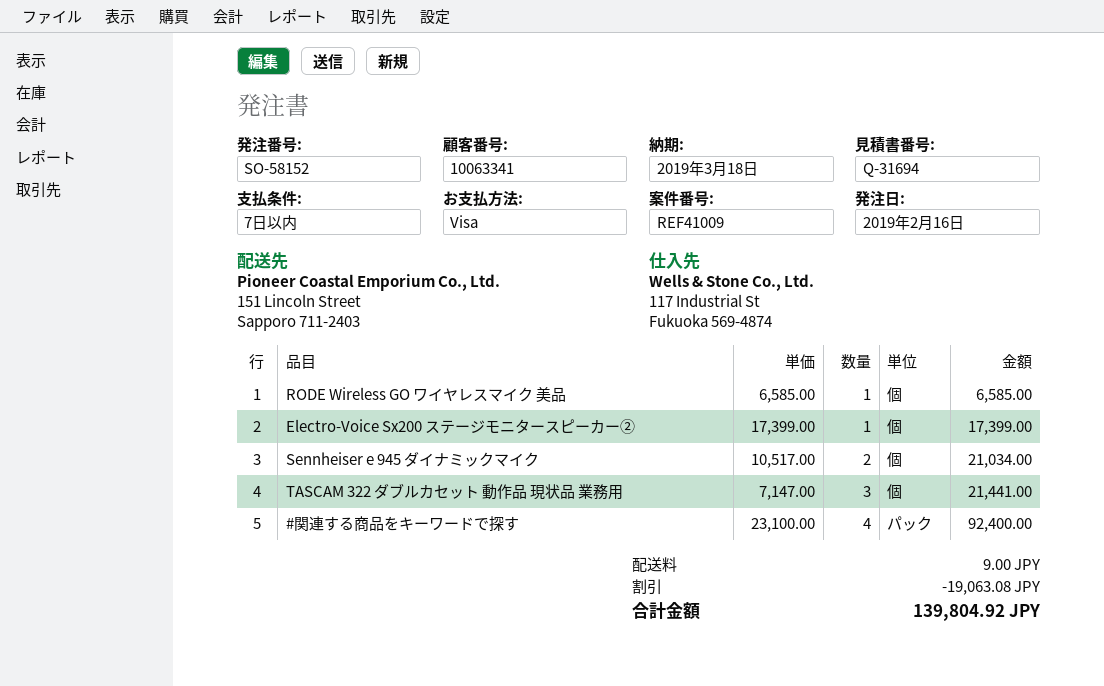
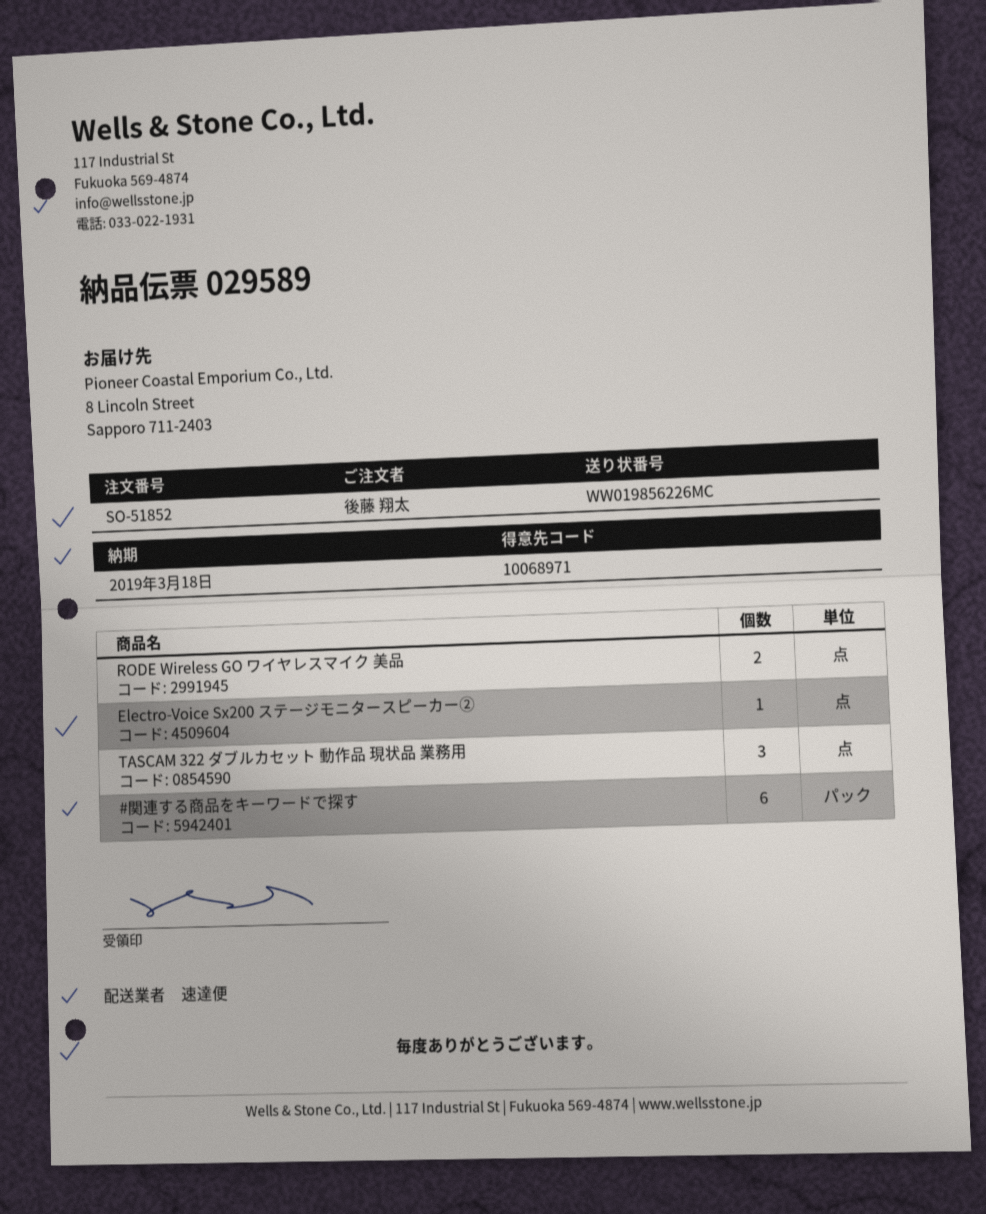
order number: SO-58152 -> SO-51852
customer number: 10063341 -> 10068971
ship to: 151 Lincoln Street, Sapporo 711-2403 -> 8 Lincoln Street, Sapporo 711-2403
RODE Wireless GO ワイヤレスマイク 美品: 1 -> 2
Sennheiser e 945 ダイナミックマイク: 2 -> none
#関連する商品をキーワードで探す: 4 -> 6

